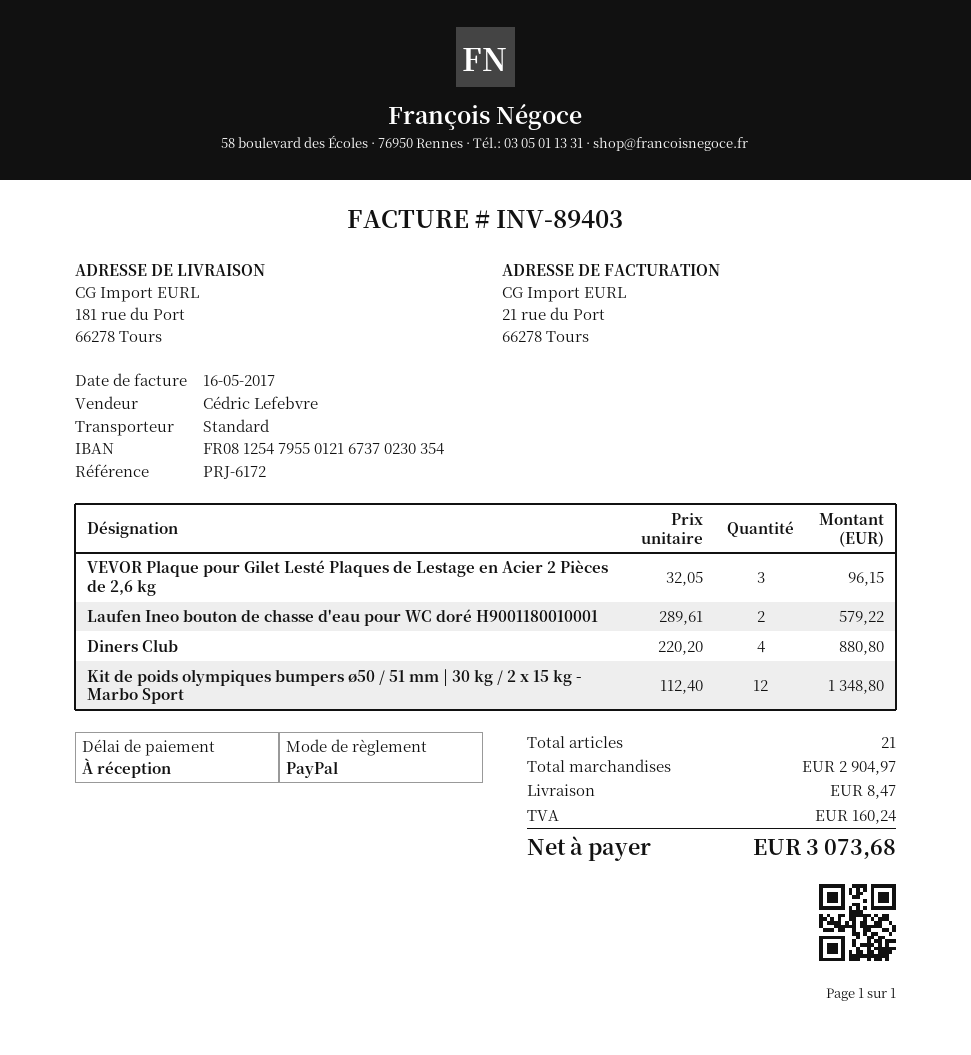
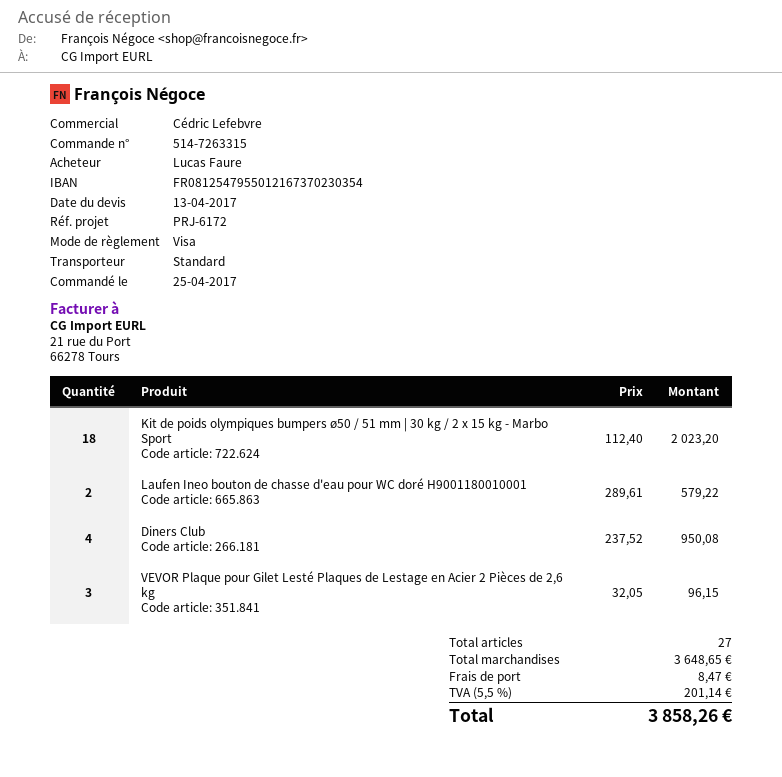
payment method: PayPal -> Visa
Diners Club: 4 x 220.20 = 880.80 -> 4 x 237.52 = 950.08
Kit de poids olympiques bumpers ø50 / 51 mm | 30 kg / 2 x 15 kg - Marbo Sport: 12 x 112.40 = 1348.80 -> 18 x 112.40 = 2023.20
total quantity: 21 -> 27
subtotal: 2904.97 -> 3648.65
tax: 160.24 -> 201.14
total: 3073.68 -> 3858.26

